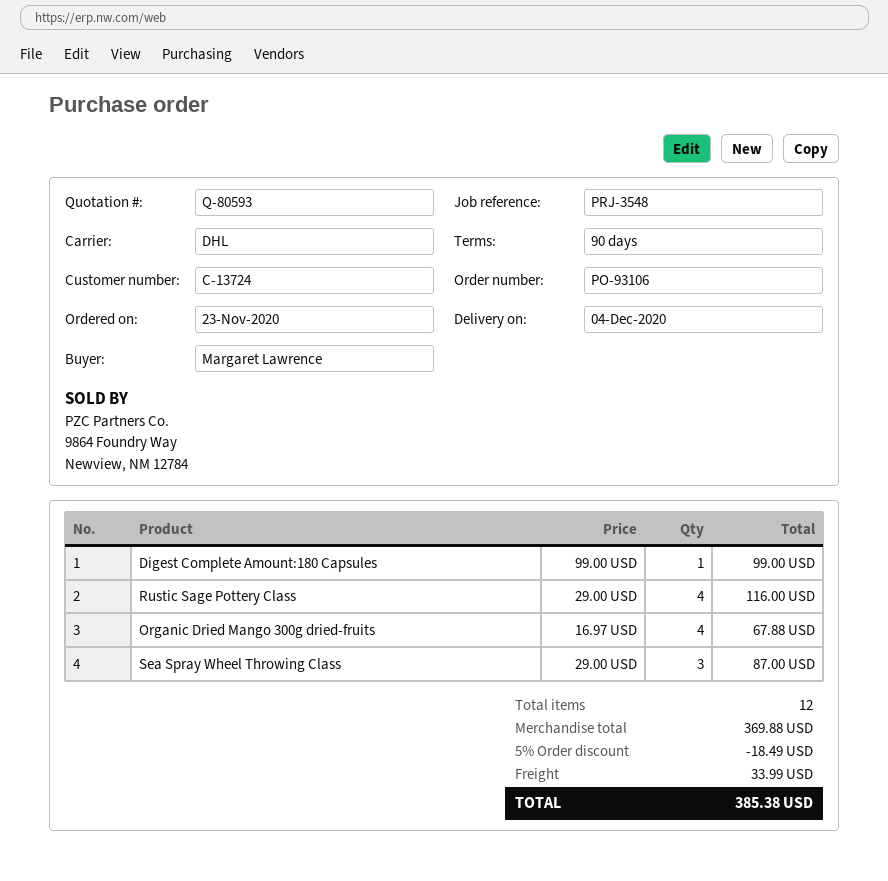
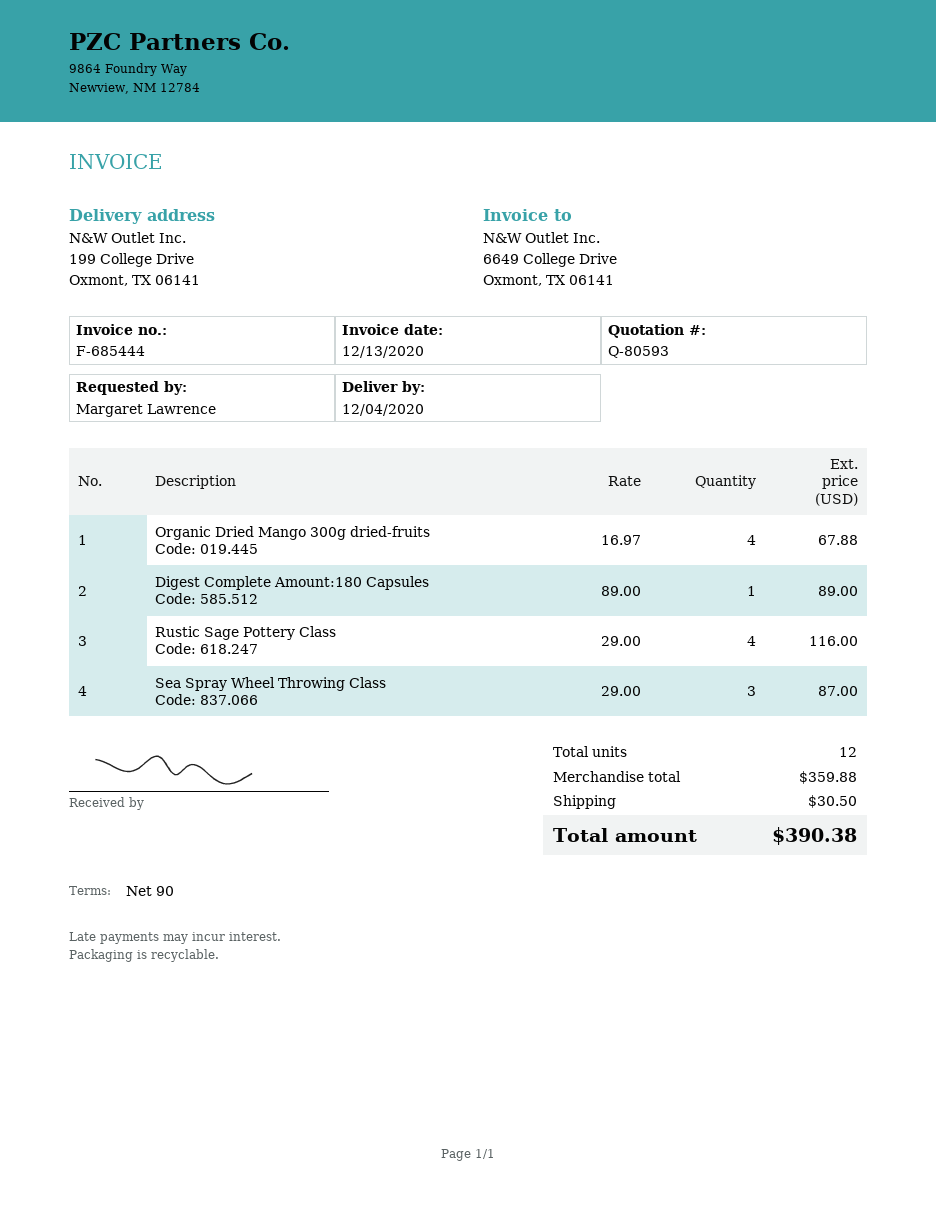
Digest Complete Amount:180 Capsules: 1 x 99.00 = 99.00 -> 1 x 89.00 = 89.00
subtotal: 369.88 -> 359.88
discount: 5% = 18.49 -> none
shipping: 33.99 -> 30.50
total: 385.38 -> 390.38

